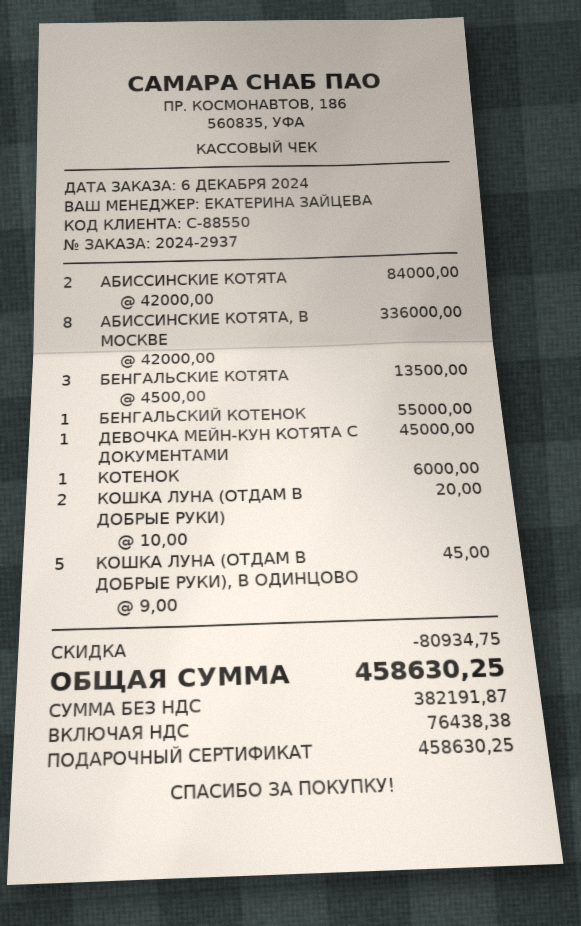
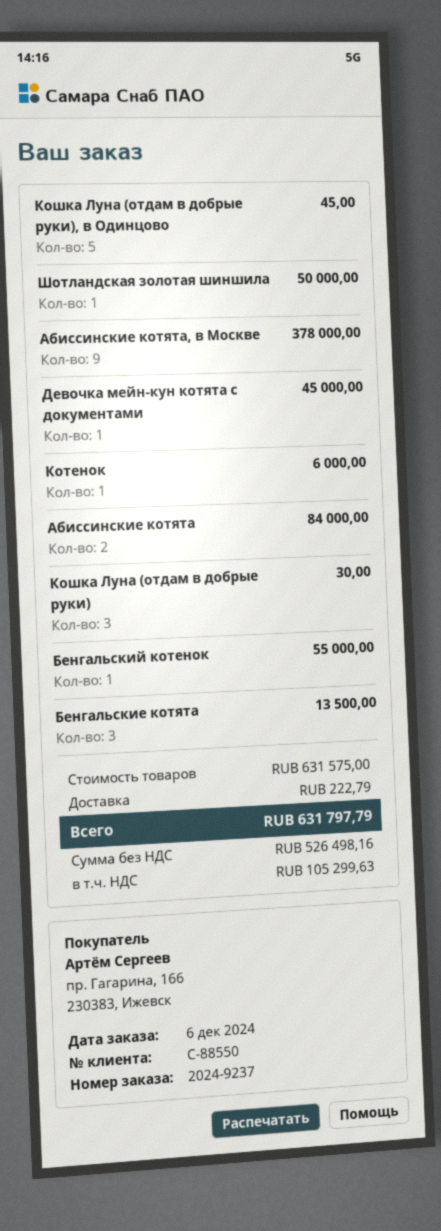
order number: 2024-2937 -> 2024-9237
АБИССИНСКИЕ КОТЯТА, В МОСКВЕ: 8 for 336000.00 -> 9 for 378000.00
КОШКА ЛУНА (ОТДАМ В ДОБРЫЕ РУКИ): 2 for 20.00 -> 3 for 30.00
Шотландская золотая шиншила: none -> 1 for 50000.00
discount: 80934.75 -> none
shipping: none -> 222.79
net: 382191.87 -> 526498.16
tax: 76438.38 -> 105299.63
total: 458630.25 -> 631797.79

